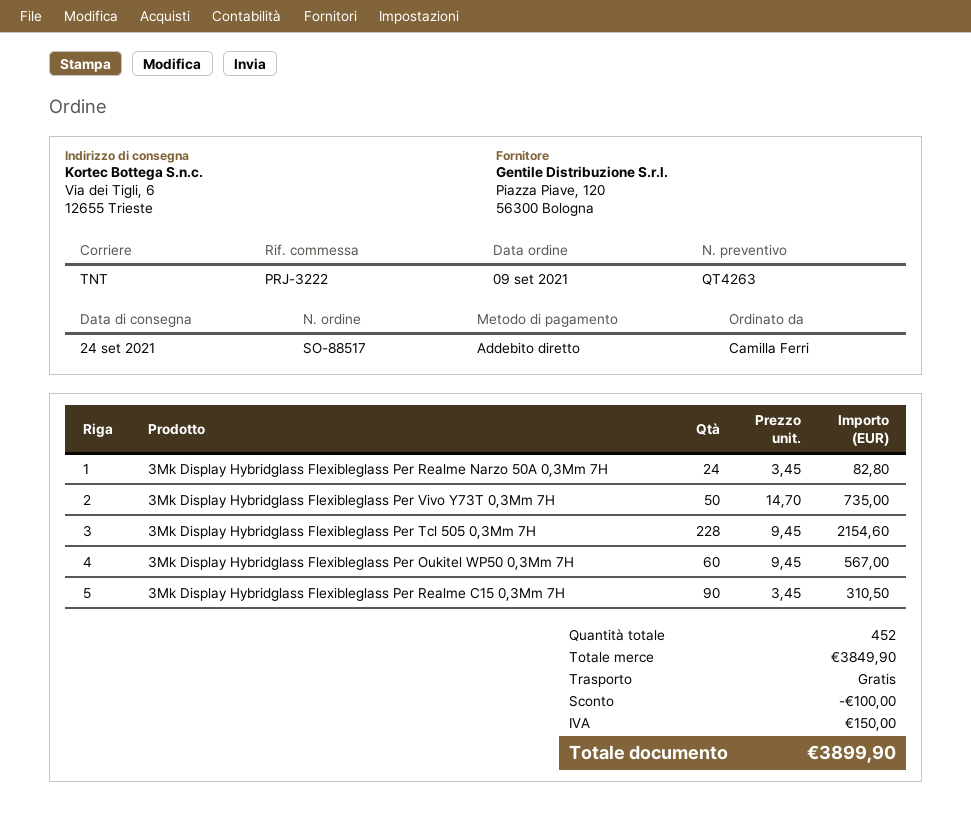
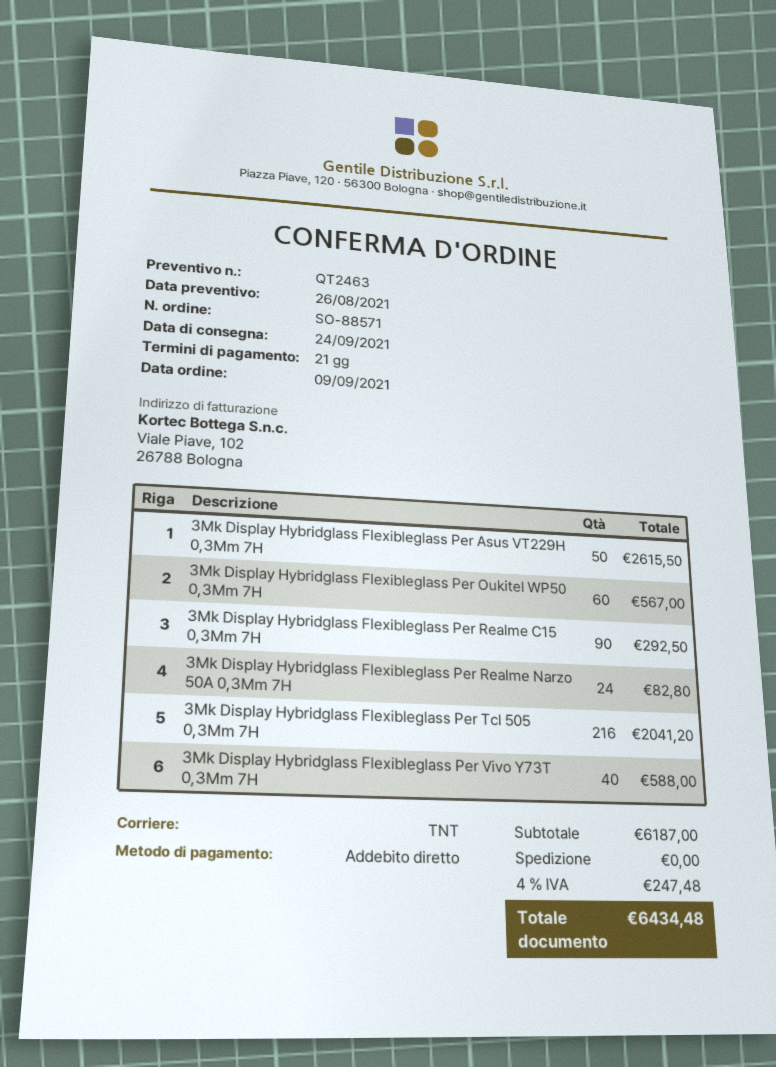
quote number: QT4263 -> QT2463
order number: SO-88517 -> SO-88571
3Mk Display Hybridglass Flexibleglass Per Vivo Y73T 0,3Mm 7H: 50 for 735.00 -> 40 for 588.00
3Mk Display Hybridglass Flexibleglass Per Tcl 505 0,3Mm 7H: 228 for 2154.60 -> 216 for 2041.20
3Mk Display Hybridglass Flexibleglass Per Realme C15 0,3Mm 7H: 90 for 310.50 -> 90 for 292.50
3Mk Display Hybridglass Flexibleglass Per Asus VT229H 0,3Mm 7H: none -> 50 for 2615.50
subtotal: 3849.90 -> 6187.00
discount: 100.00 -> none
tax: 150.00 -> 247.48
total: 3899.90 -> 6434.48

